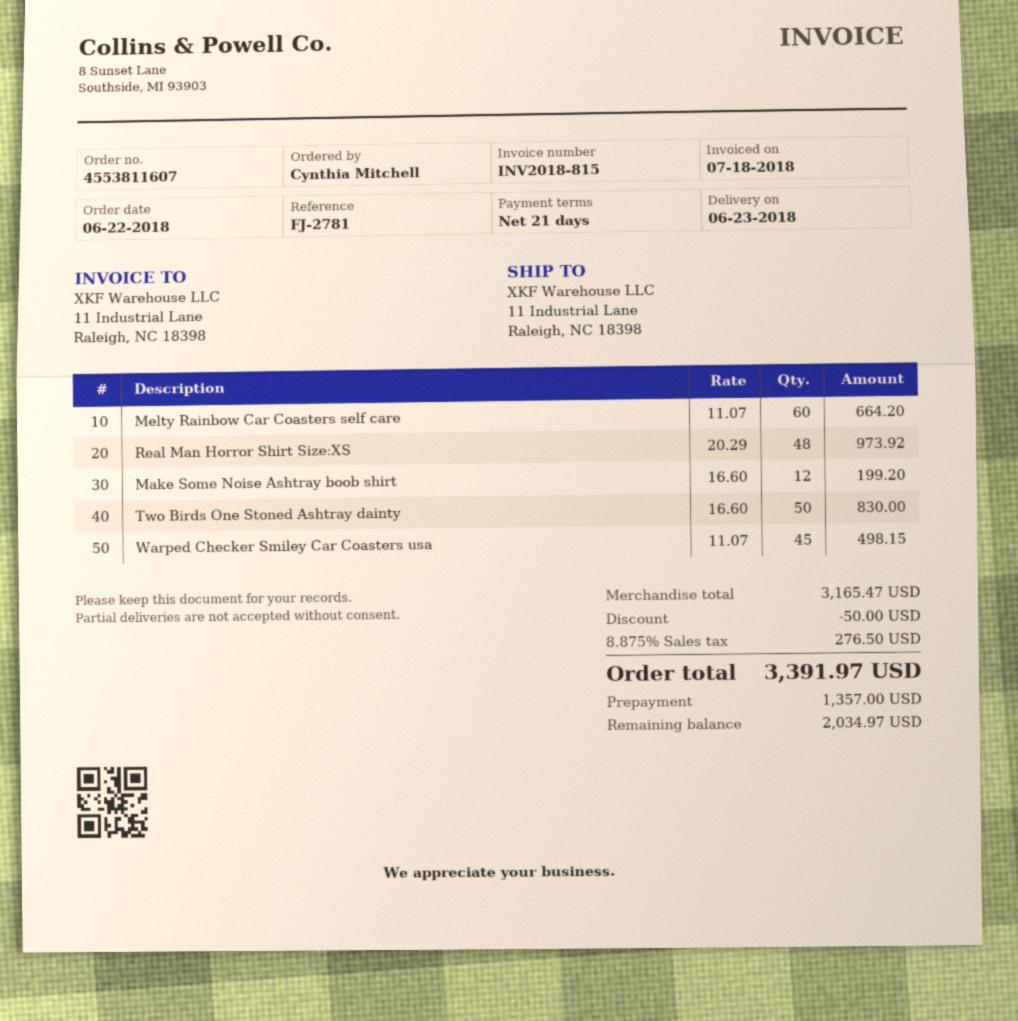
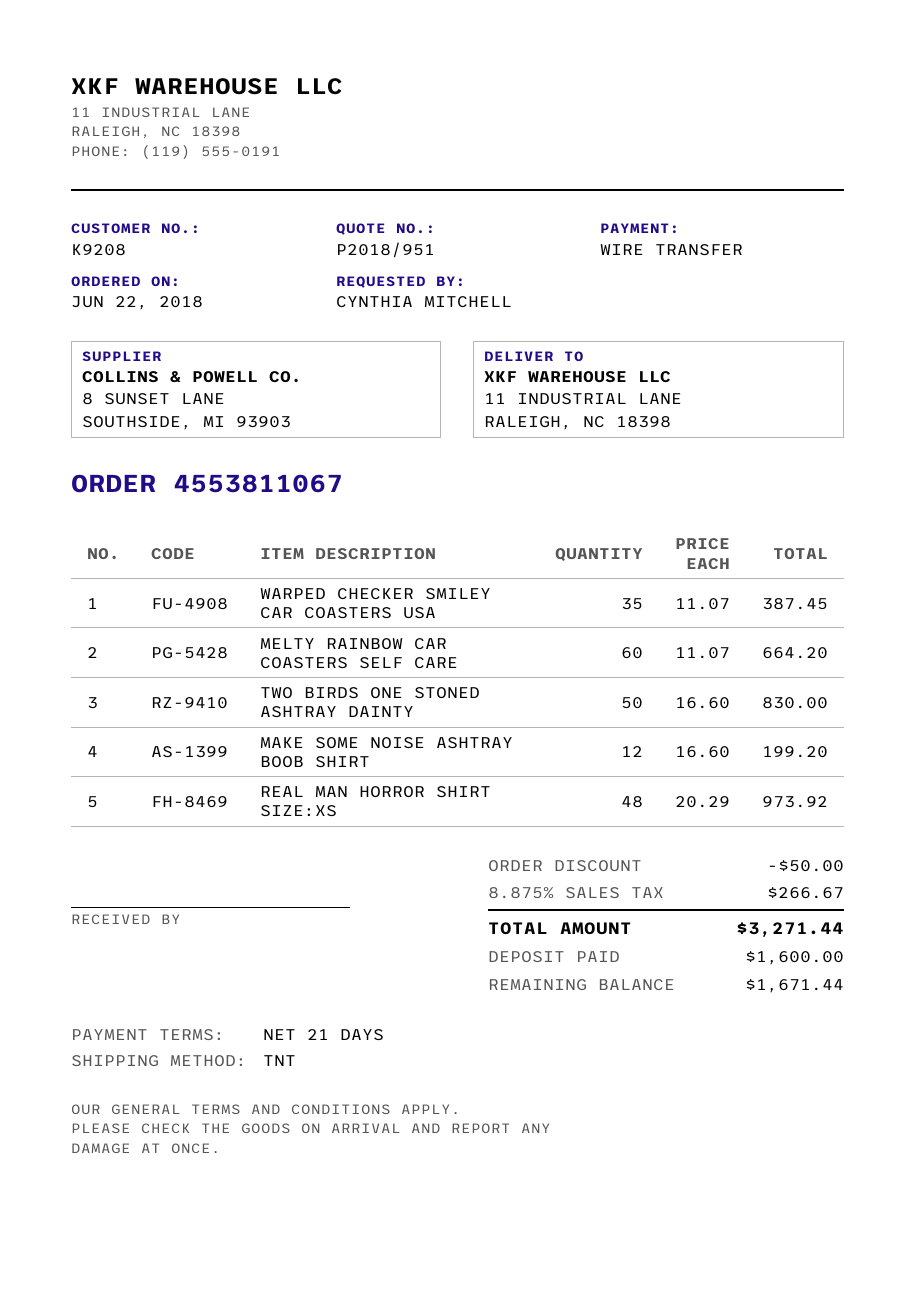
order number: 4553811607 -> 4553811067
Warped Checker Smiley Car Coasters usa: 45 x 11.07 = 498.15 -> 35 x 11.07 = 387.45
tax: 8.875% = 276.50 -> 8.875% = 266.67
total: 3391.97 -> 3271.44
deposit: 1357.00 -> 1600.00
balance: 2034.97 -> 1671.44

